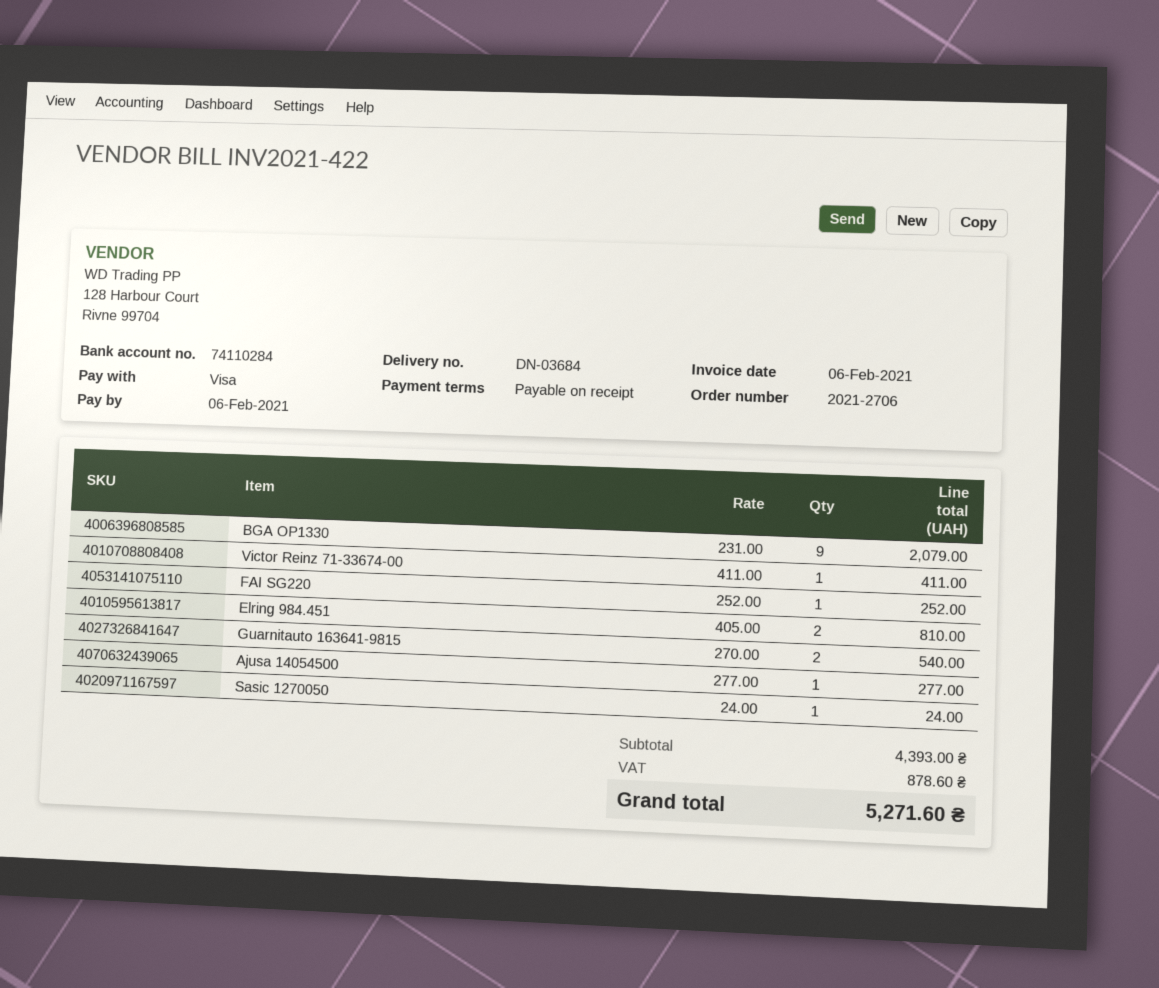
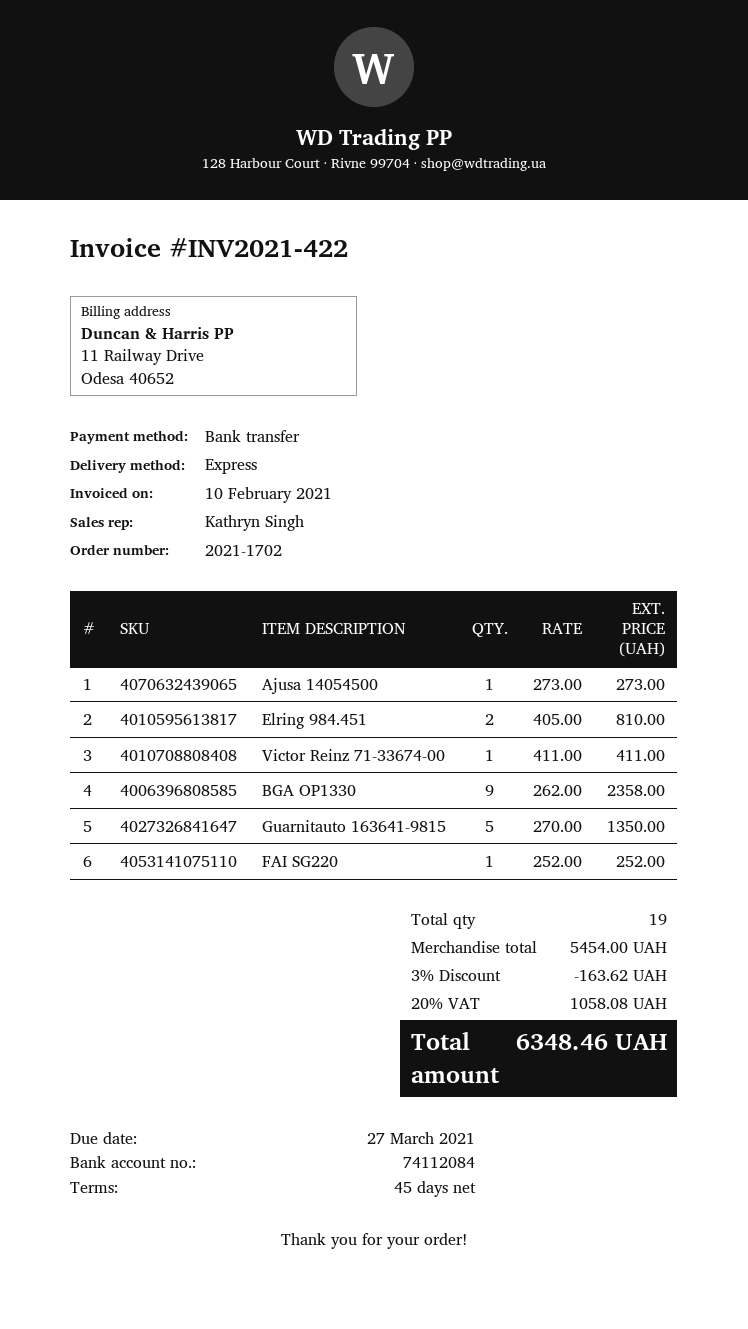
order number: 2021-2706 -> 2021-1702
invoice date: 2021-02-06 -> 2021-02-10
payment terms: on receipt -> 45 days
due date: 2021-02-06 -> 2021-03-27
payment method: Visa -> bank transfer
bank account: 74110284 -> 74112084
BGA OP1330: 9 x 231.00 = 2079.00 -> 9 x 262.00 = 2358.00
Guarnitauto 163641-9815: 2 x 270.00 = 540.00 -> 5 x 270.00 = 1350.00
Ajusa 14054500: 1 x 277.00 = 277.00 -> 1 x 273.00 = 273.00
Sasic 1270050: 1 x 24.00 = 24.00 -> none
subtotal: 4393.00 -> 5454.00
discount: none -> 3% = 163.62
tax: 878.60 -> 1058.08
total: 5271.60 -> 6348.46

